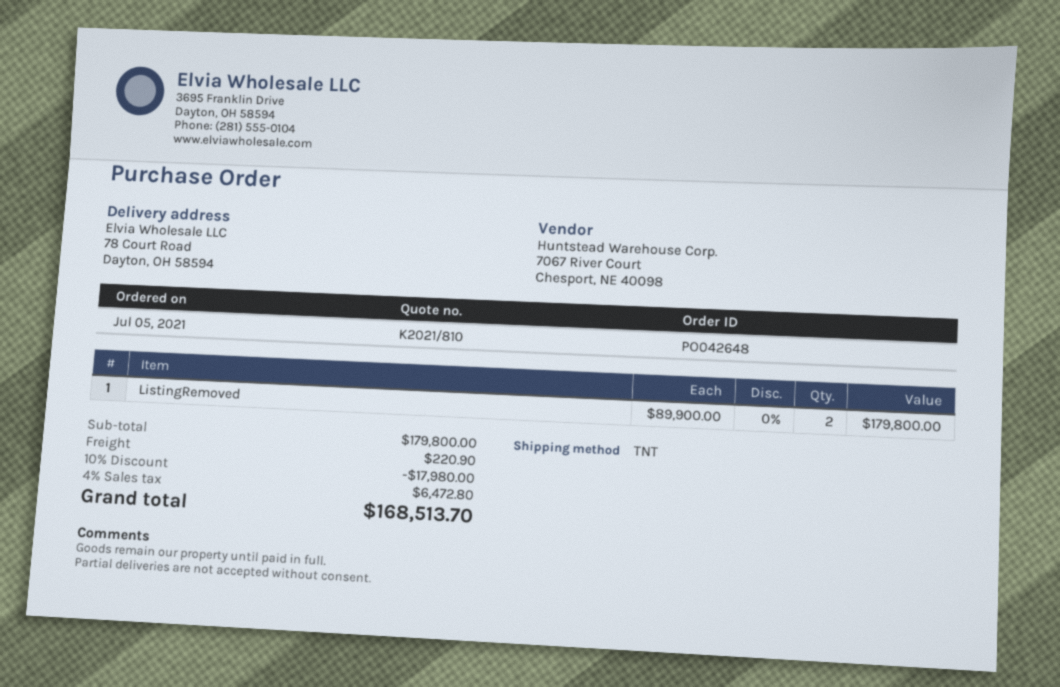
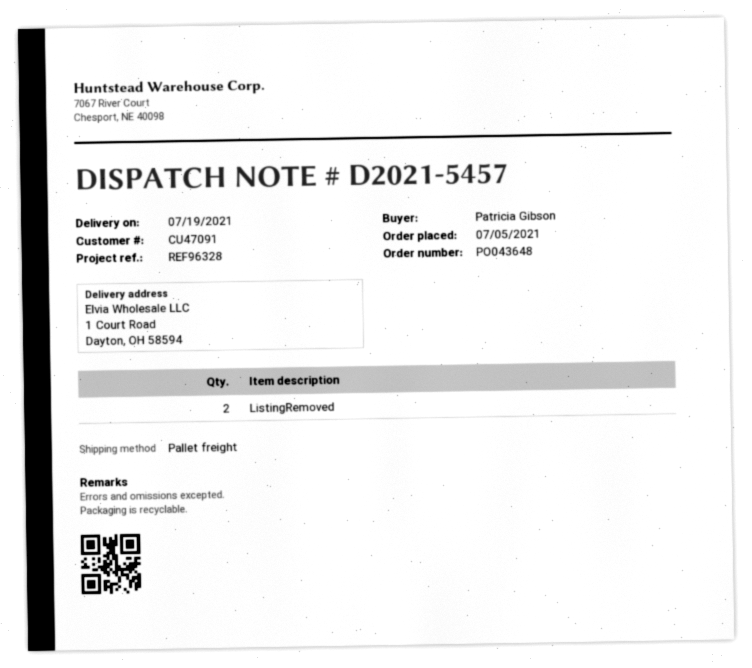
order number: PO042648 -> PO043648
shipping method: TNT -> pallet freight
ship to: 78 Court Road, Dayton, OH 58594 -> 1 Court Road, Dayton, OH 58594

